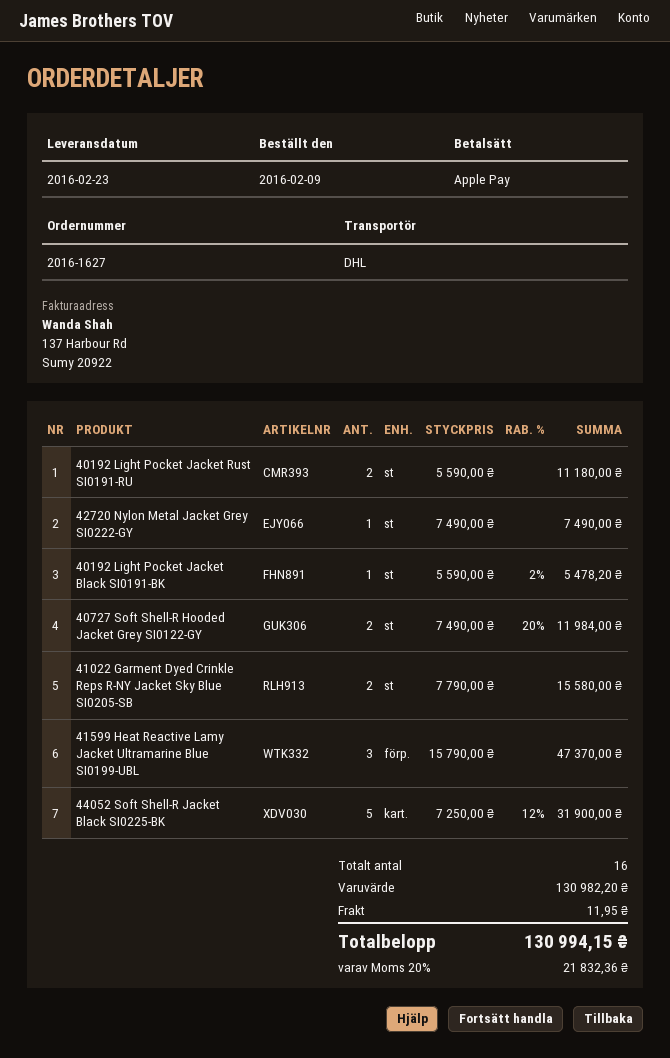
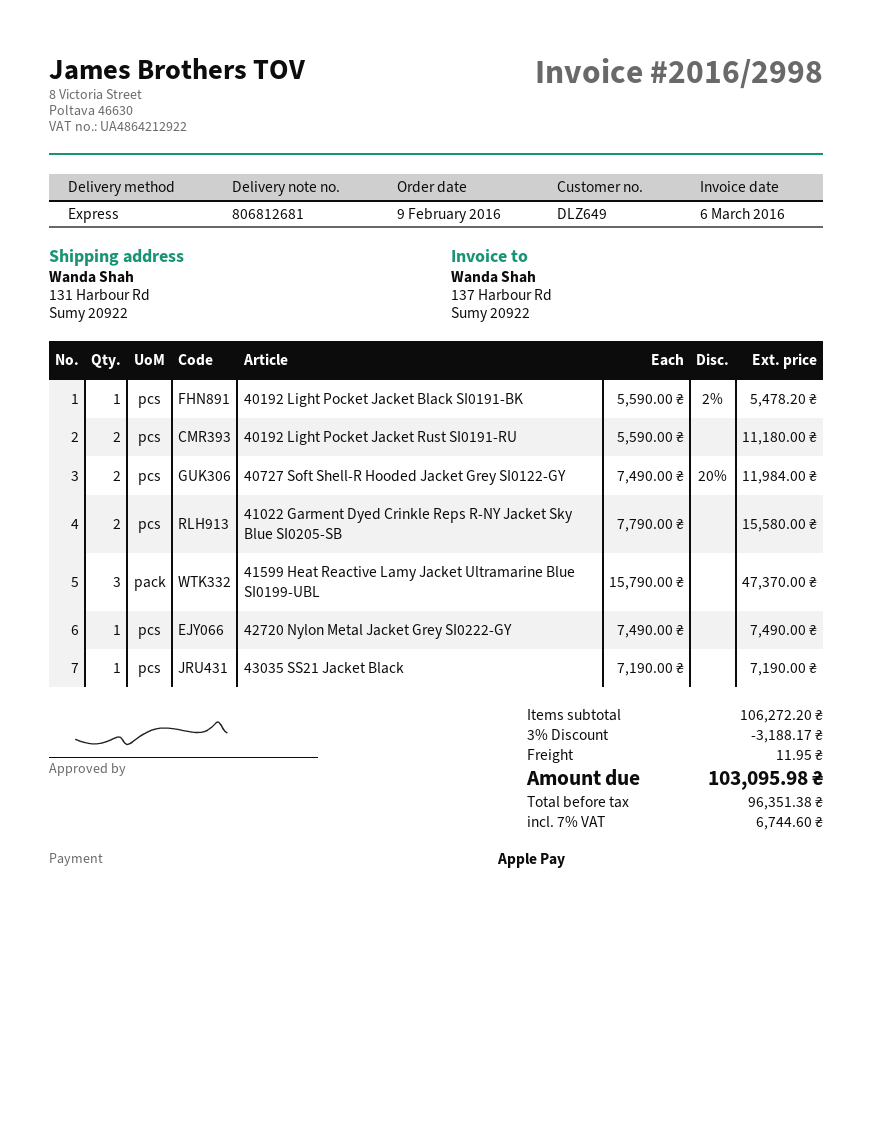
shipping method: DHL -> express
44052 Soft Shell-R Jacket Black SI0225-BK: 5 x 7250.00 - 12% = 31900.00 -> none
43035 SS21 Jacket Black: none -> 1 x 7190.00 = 7190.00
subtotal: 130982.20 -> 106272.20
discount: none -> 3% = 3188.17
tax: 20% = 21832.36 -> 7% = 6744.60
total: 130994.15 -> 103095.98

